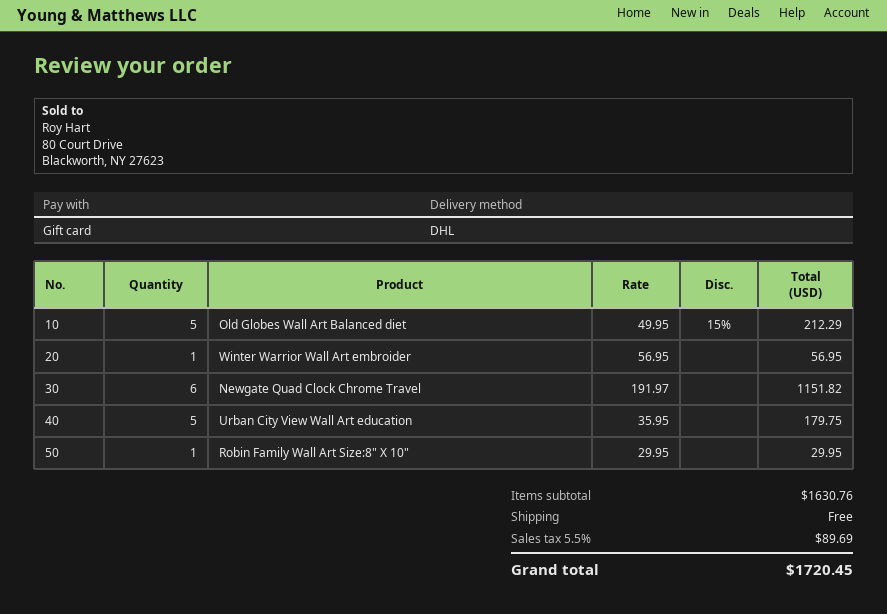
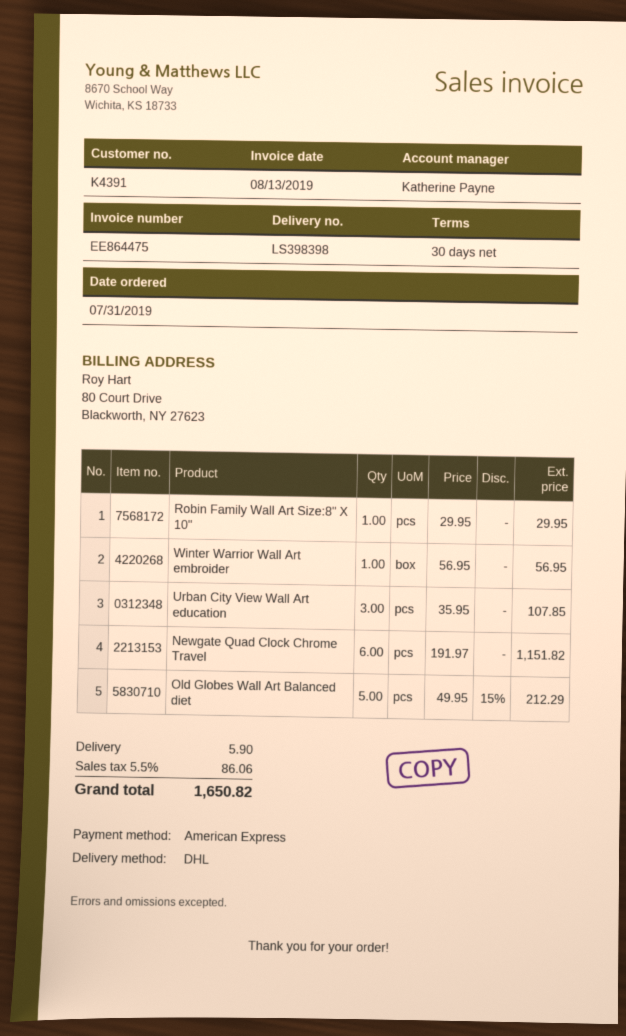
payment method: gift card -> American Express
Urban City View Wall Art education: 5 x 35.95 = 179.75 -> 3 x 35.95 = 107.85
shipping: 0.00 -> 5.90
tax: 5.5% = 89.69 -> 5.5% = 86.06
total: 1720.45 -> 1650.82

